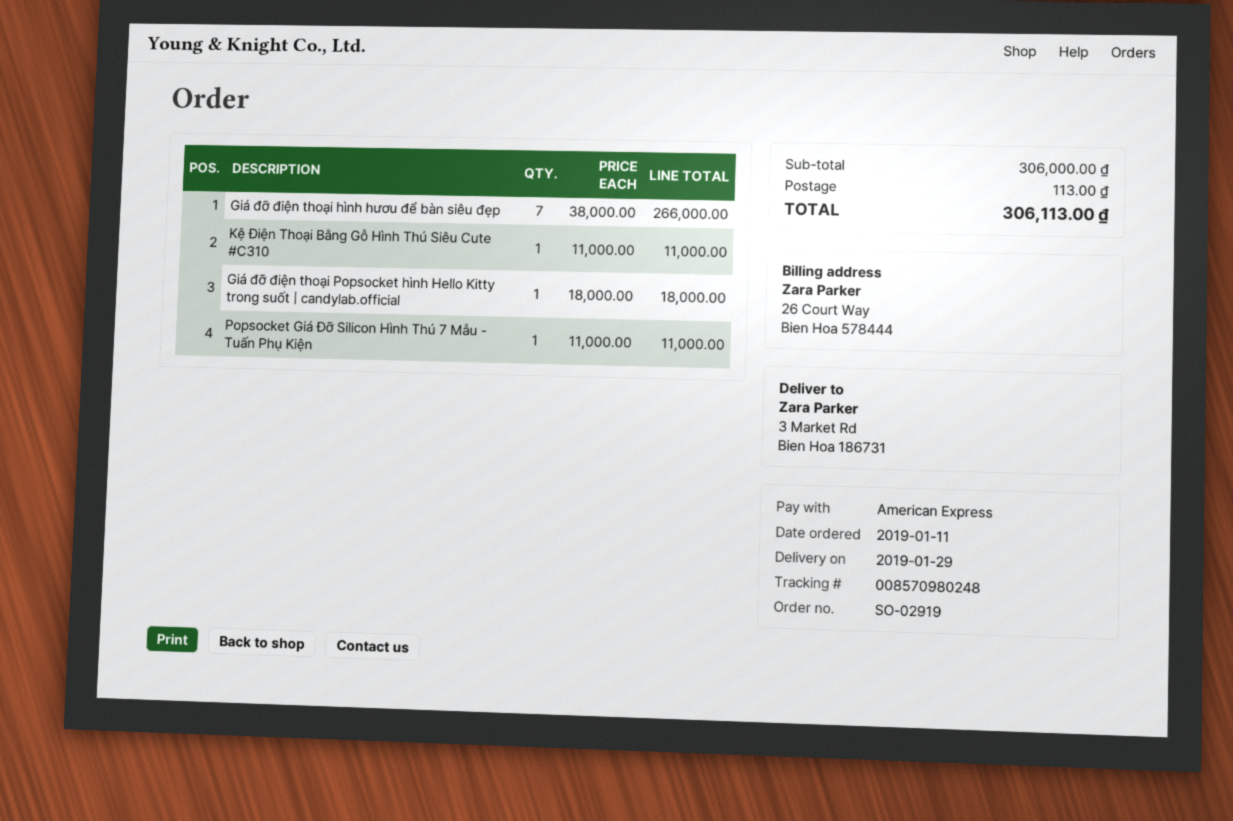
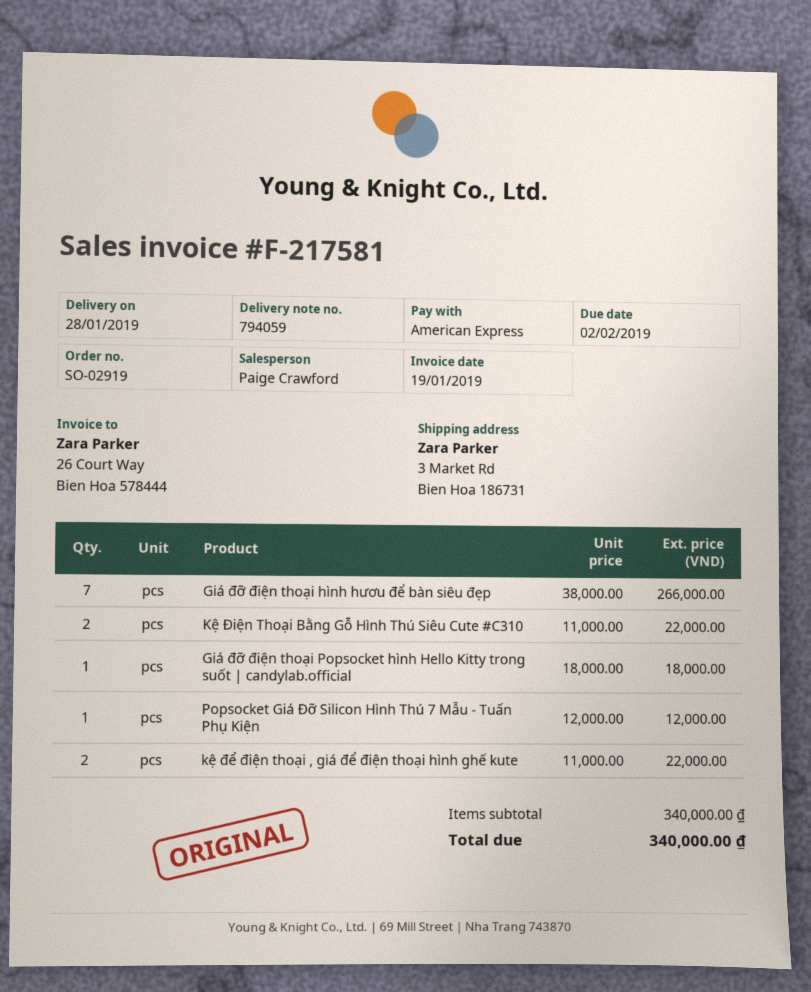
delivery date: 2019-01-29 -> 2019-01-28
Kệ Điện Thoại Bằng Gỗ Hình Thú Siêu Cute #C310: 1 x 11000.00 = 11000.00 -> 2 x 11000.00 = 22000.00
Popsocket Giá Đỡ Silicon Hình Thú 7 Mẫu - Tuấn Phụ Kiện: 1 x 11000.00 = 11000.00 -> 1 x 12000.00 = 12000.00
kệ để điện thoại , giá để điện thoại hình ghế kute: none -> 2 x 11000.00 = 22000.00
subtotal: 306000.00 -> 340000.00
shipping: 113.00 -> none
total: 306113.00 -> 340000.00

